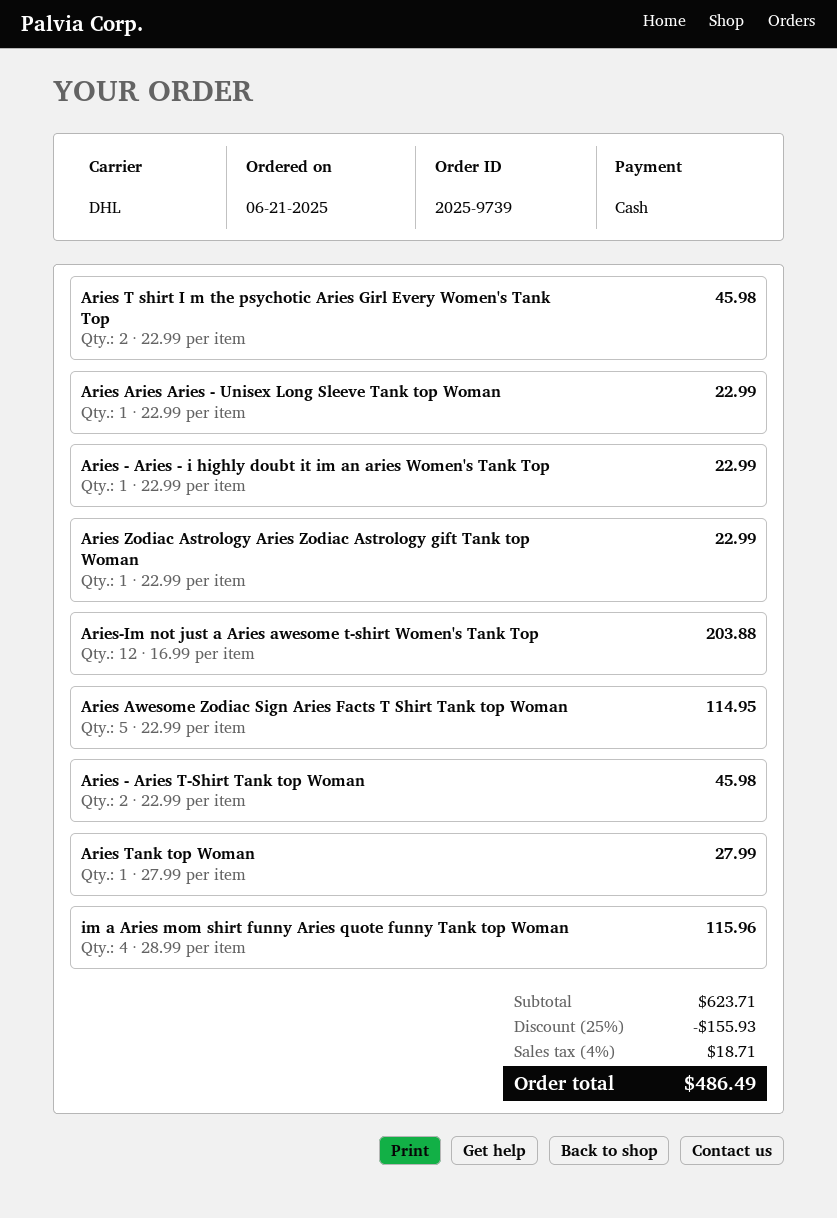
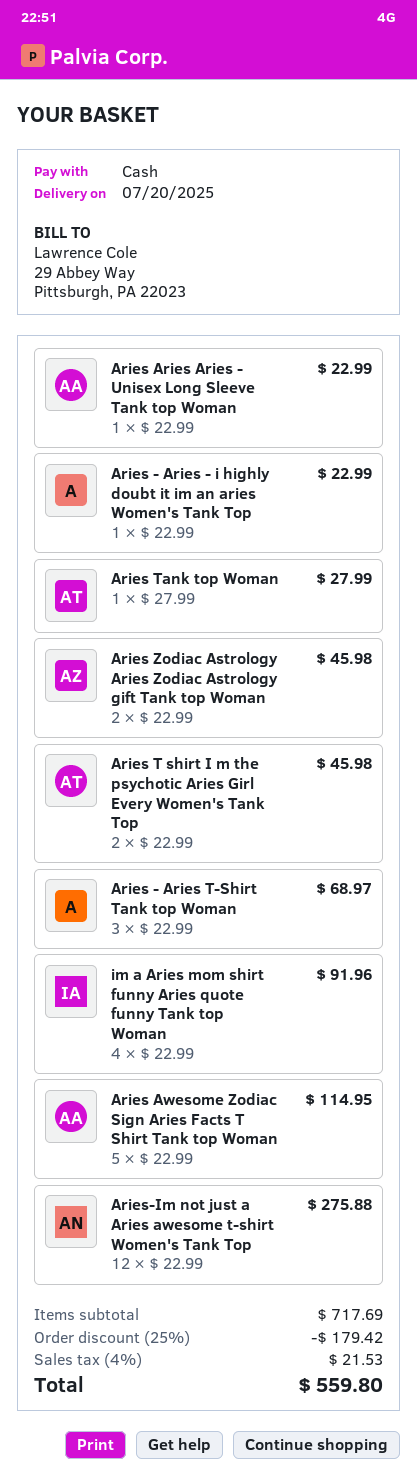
Aries Zodiac Astrology Aries Zodiac Astrology gift Tank top Woman: 1 x 22.99 = 22.99 -> 2 x 22.99 = 45.98
Aries-Im not just a Aries awesome t-shirt Women's Tank Top: 12 x 16.99 = 203.88 -> 12 x 22.99 = 275.88
Aries - Aries T-Shirt Tank top Woman: 2 x 22.99 = 45.98 -> 3 x 22.99 = 68.97
im a Aries mom shirt funny Aries quote funny Tank top Woman: 4 x 28.99 = 115.96 -> 4 x 22.99 = 91.96
subtotal: 623.71 -> 717.69
discount: 25% = 155.93 -> 25% = 179.42
tax: 4% = 18.71 -> 4% = 21.53
total: 486.49 -> 559.80

